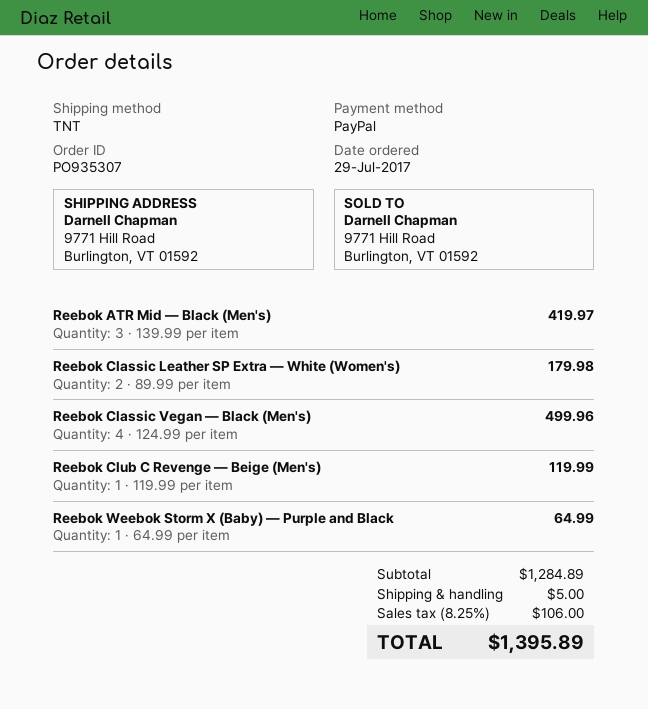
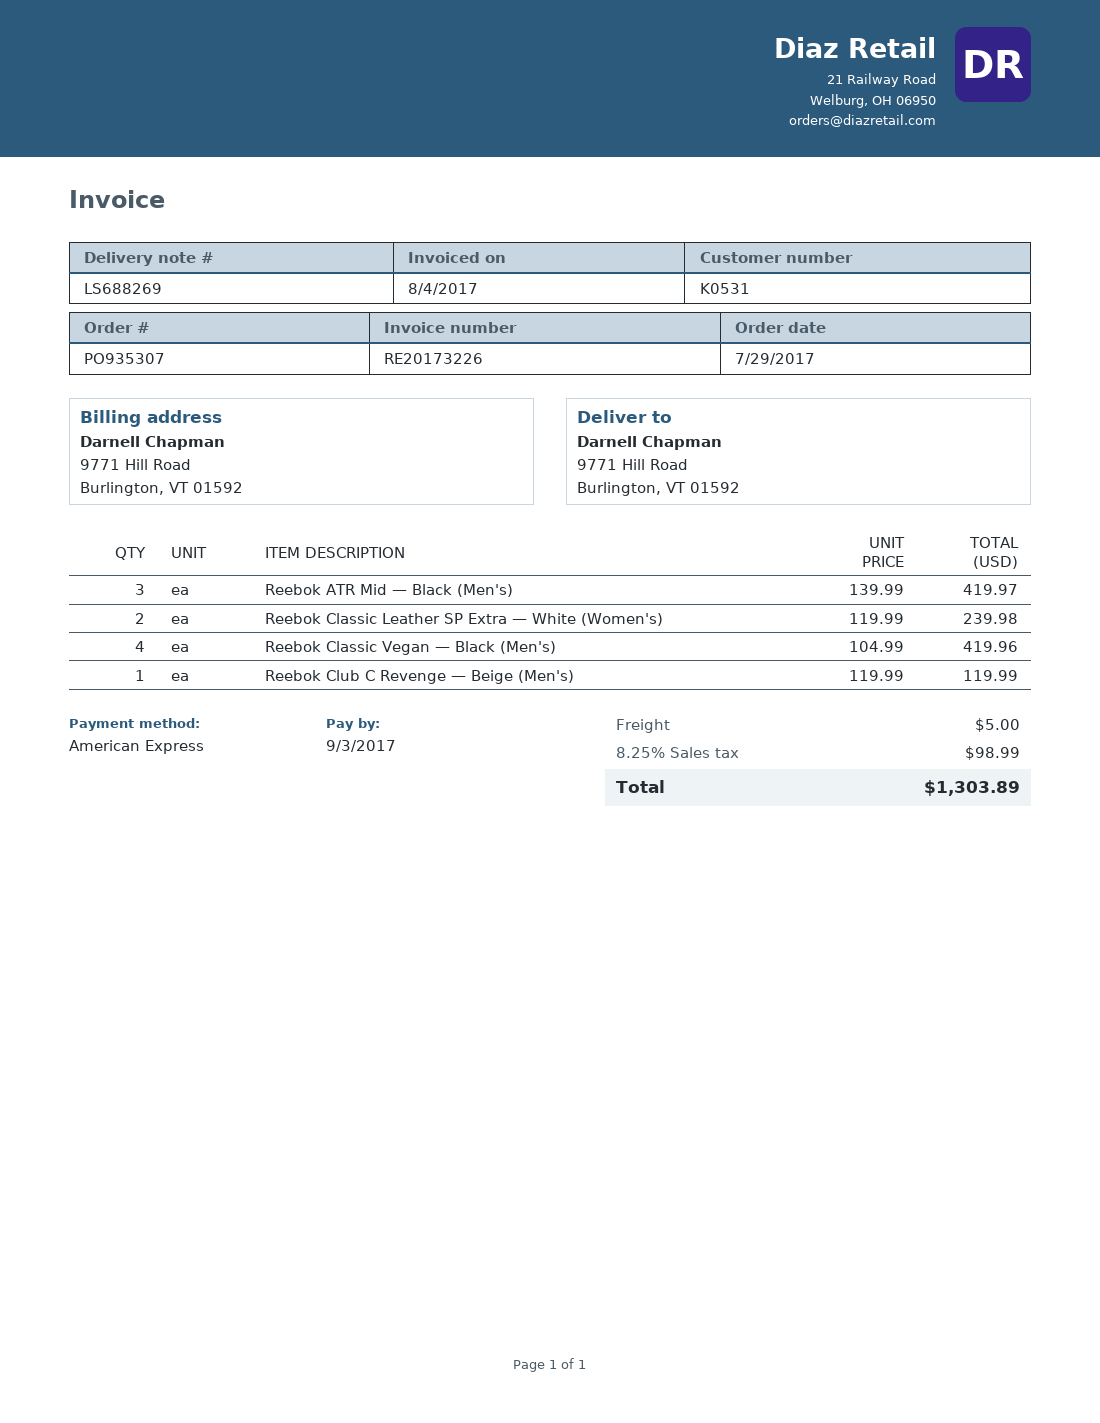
payment method: PayPal -> American Express
Reebok Classic Leather SP Extra — White (Women's): 2 x 89.99 = 179.98 -> 2 x 119.99 = 239.98
Reebok Classic Vegan — Black (Men's): 4 x 124.99 = 499.96 -> 4 x 104.99 = 419.96
Reebok Weebok Storm X (Baby) — Purple and Black: 1 x 64.99 = 64.99 -> none
tax: 8.25% = 106.00 -> 8.25% = 98.99
total: 1395.89 -> 1303.89

